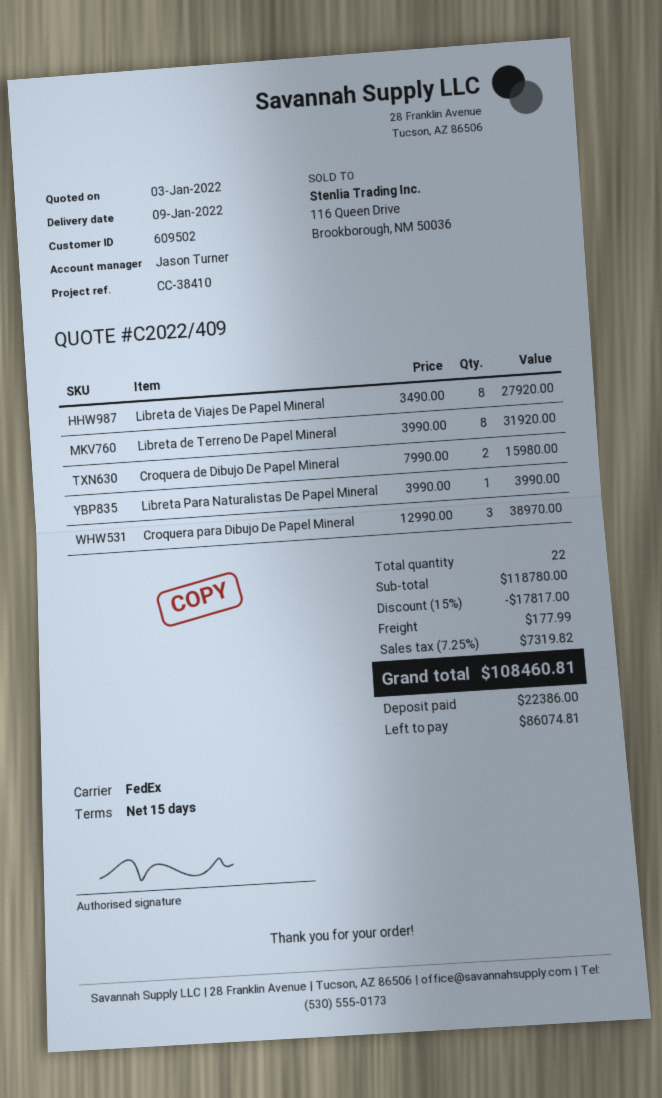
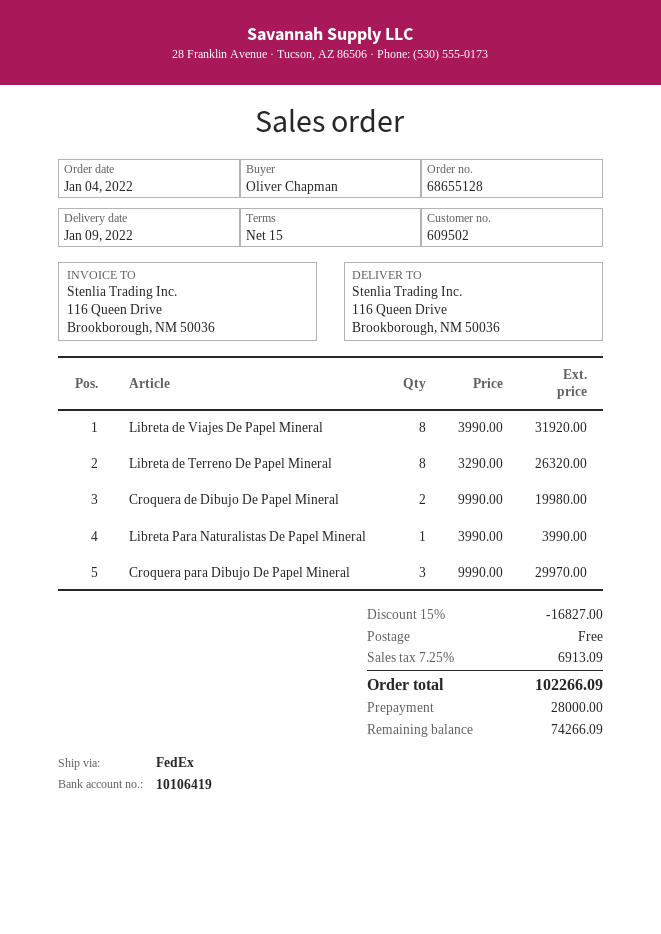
Libreta de Viajes De Papel Mineral: 8 x 3490.00 = 27920.00 -> 8 x 3990.00 = 31920.00
Libreta de Terreno De Papel Mineral: 8 x 3990.00 = 31920.00 -> 8 x 3290.00 = 26320.00
Croquera de Dibujo De Papel Mineral: 2 x 7990.00 = 15980.00 -> 2 x 9990.00 = 19980.00
Croquera para Dibujo De Papel Mineral: 3 x 12990.00 = 38970.00 -> 3 x 9990.00 = 29970.00
discount: 15% = 17817.00 -> 15% = 16827.00
shipping: 177.99 -> 0.00
tax: 7.25% = 7319.82 -> 7.25% = 6913.09
total: 108460.81 -> 102266.09
deposit: 22386.00 -> 28000.00
balance: 86074.81 -> 74266.09

